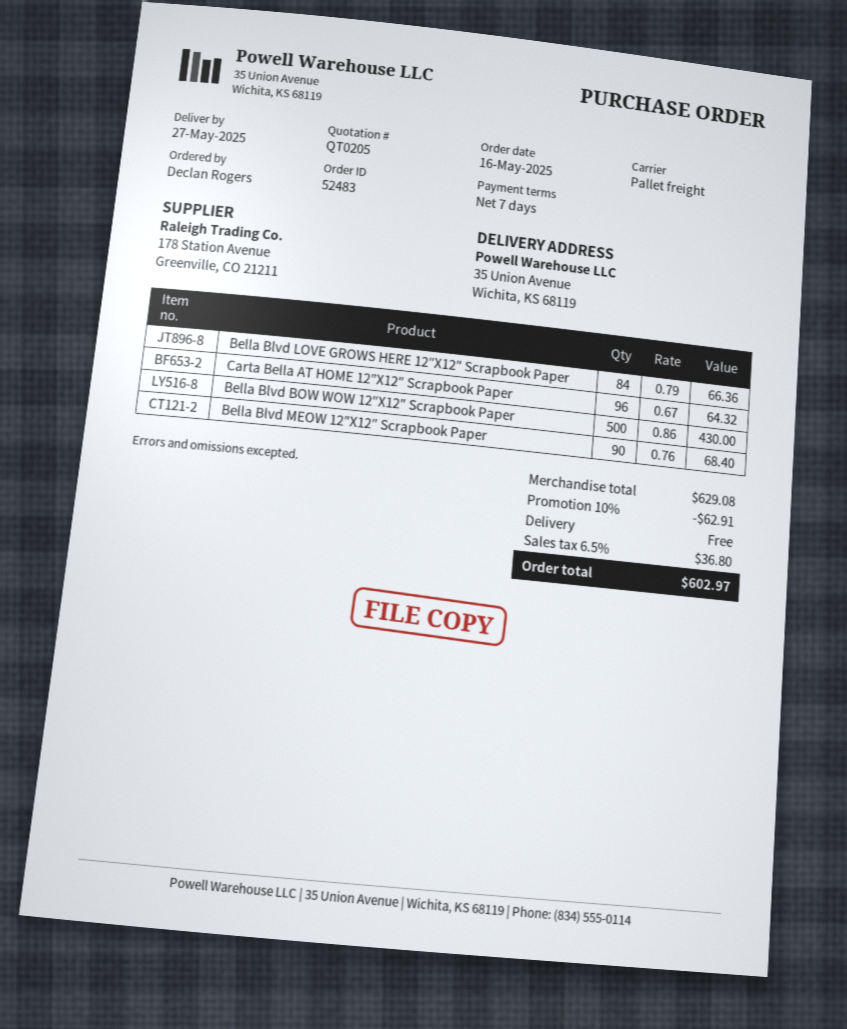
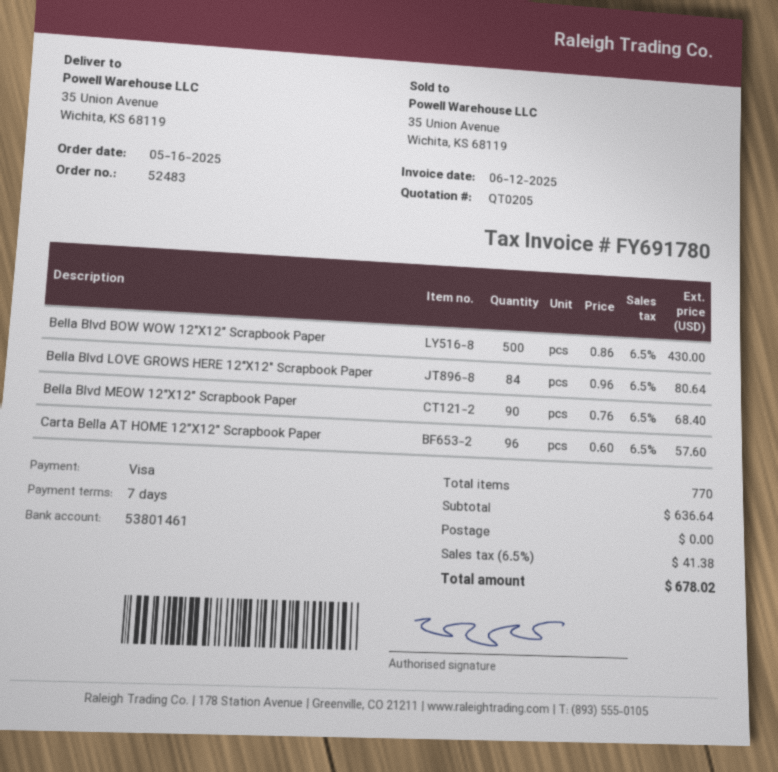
Bella Blvd LOVE GROWS HERE 12″X12″ Scrapbook Paper: 84 x 0.79 = 66.36 -> 84 x 0.96 = 80.64
Carta Bella AT HOME 12”X12″ Scrapbook Paper: 96 x 0.67 = 64.32 -> 96 x 0.60 = 57.60
subtotal: 629.08 -> 636.64
discount: 10% = 62.91 -> none
tax: 6.5% = 36.80 -> 6.5% = 41.38
total: 602.97 -> 678.02

